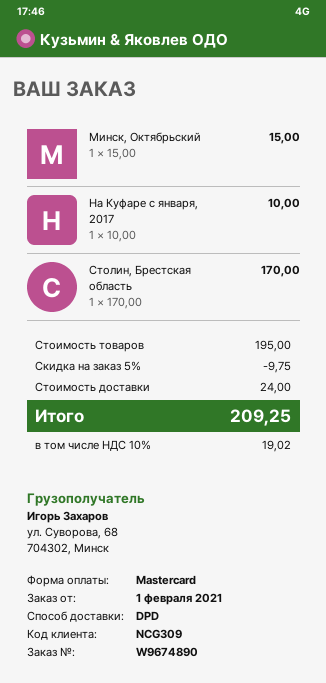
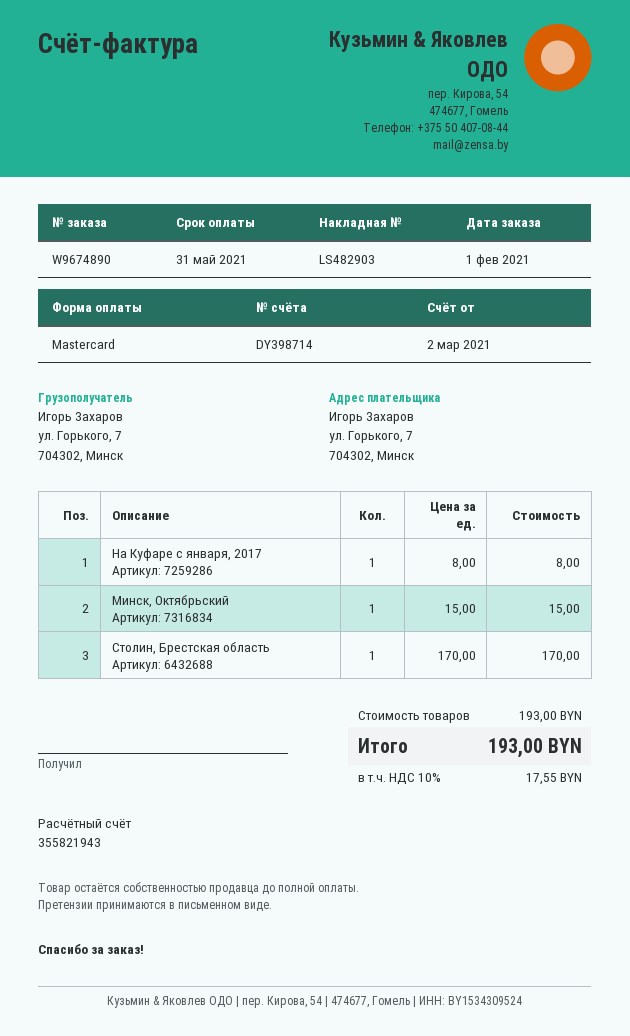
ship to: ул. Суворова, 68, 704302, Минск -> ул. Горького, 7, 704302, Минск
На Куфаре с января, 2017: 1 x 10.00 = 10.00 -> 1 x 8.00 = 8.00
subtotal: 195.00 -> 193.00
discount: 5% = 9.75 -> none
shipping: 24.00 -> none
tax: 10% = 19.02 -> 10% = 17.55
total: 209.25 -> 193.00

